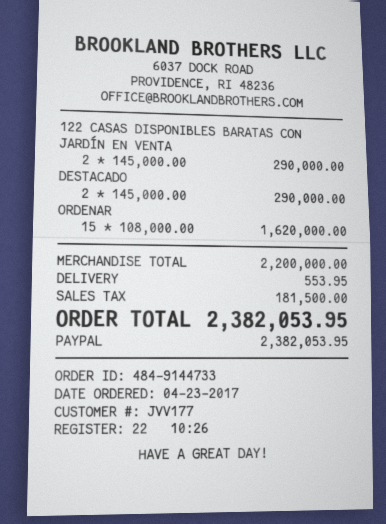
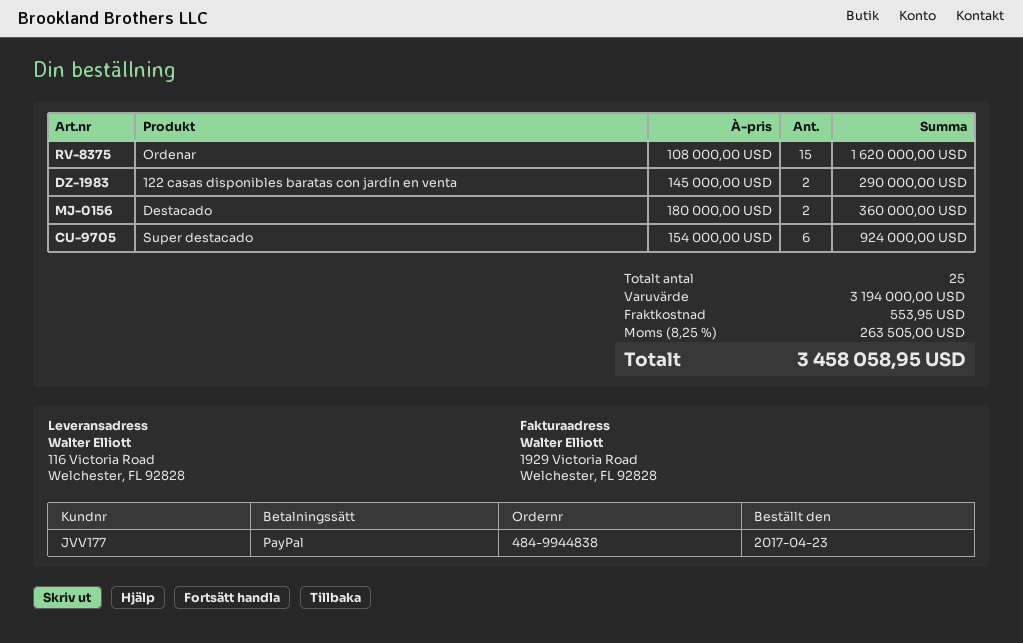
order number: 484-9144733 -> 484-9944838
DESTACADO: 2 x 145000.00 = 290000.00 -> 2 x 180000.00 = 360000.00
Super destacado: none -> 6 x 154000.00 = 924000.00
subtotal: 2200000.00 -> 3194000.00
tax: 181500.00 -> 263505.00
total: 2382053.95 -> 3458058.95

